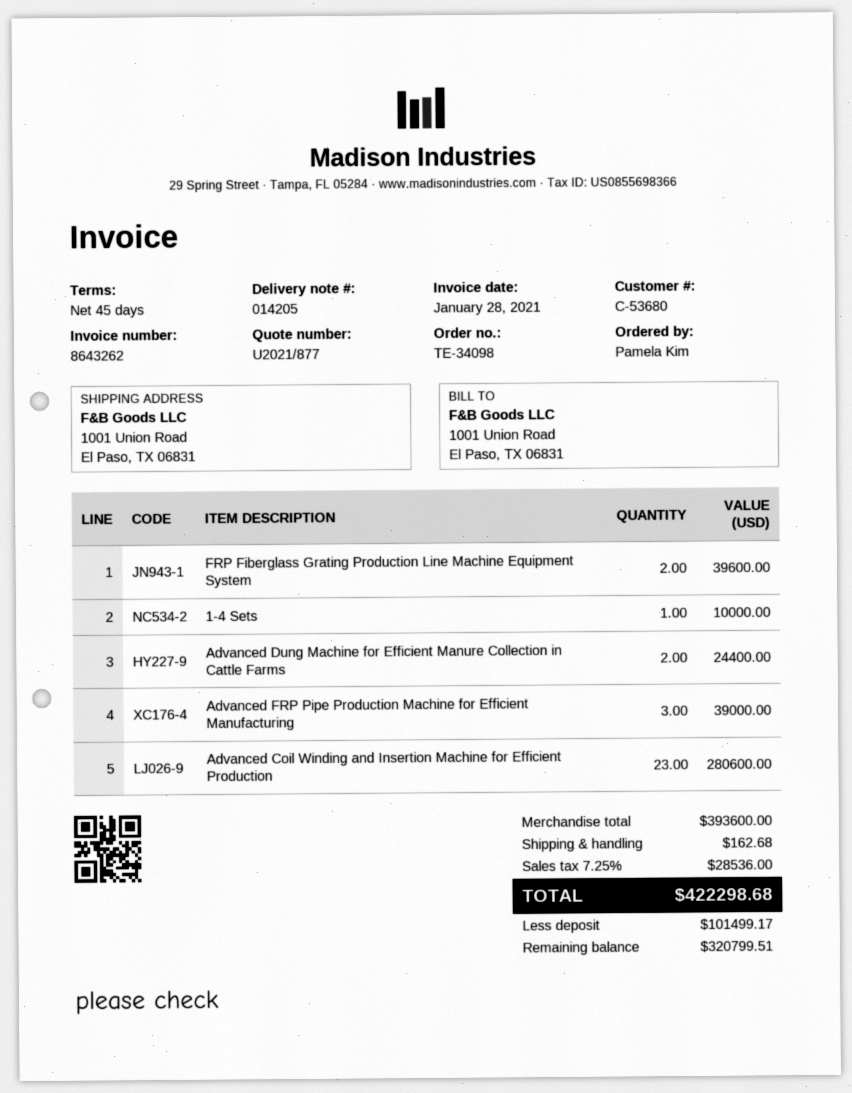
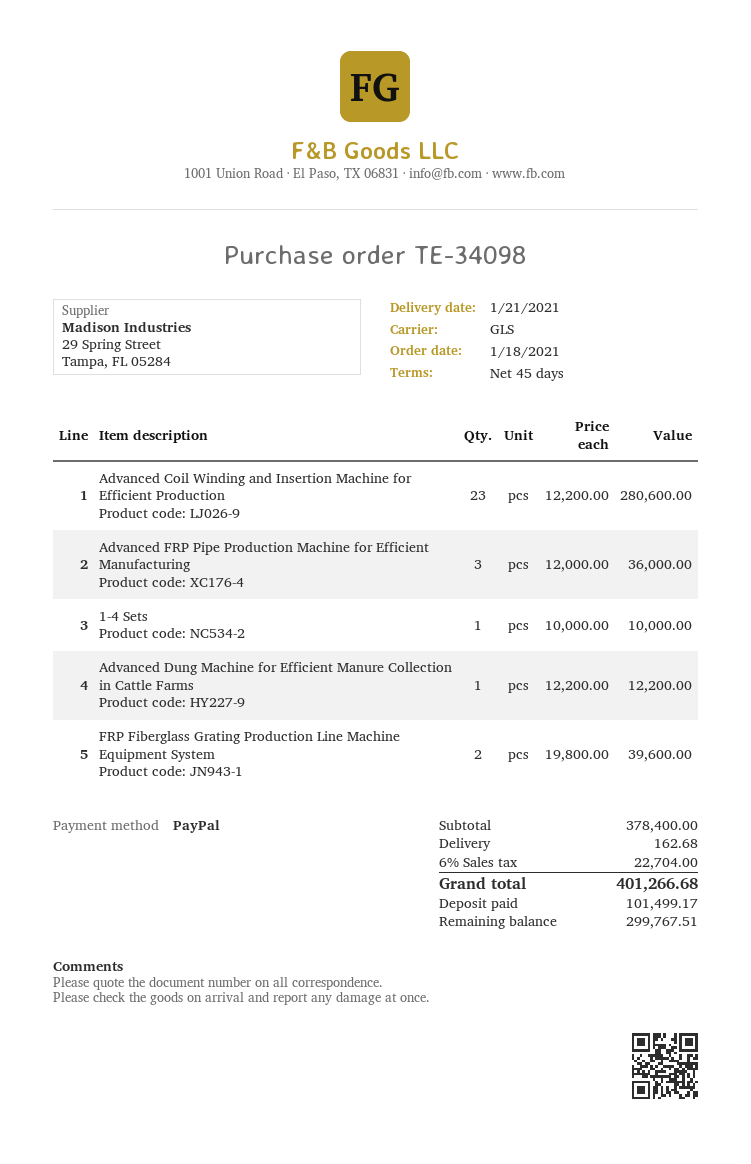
Advanced Dung Machine for Efficient Manure Collection in Cattle Farms: 2 for 24400.00 -> 1 for 12200.00
Advanced FRP Pipe Production Machine for Efficient Manufacturing: 3 for 39000.00 -> 3 for 36000.00
subtotal: 393600.00 -> 378400.00
tax: 7.25% = 28536.00 -> 6% = 22704.00
total: 422298.68 -> 401266.68
balance: 320799.51 -> 299767.51

